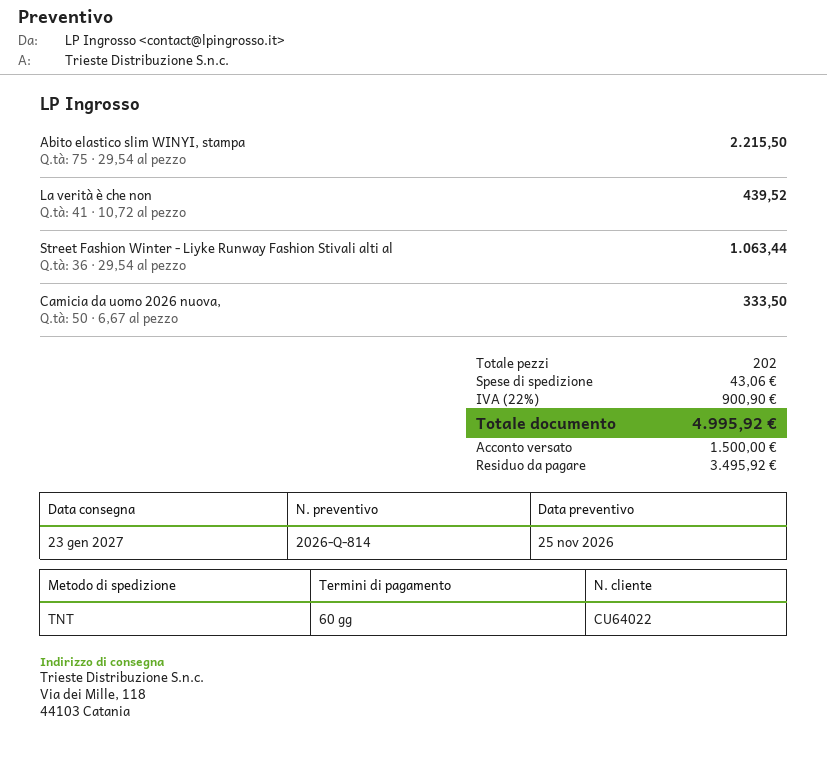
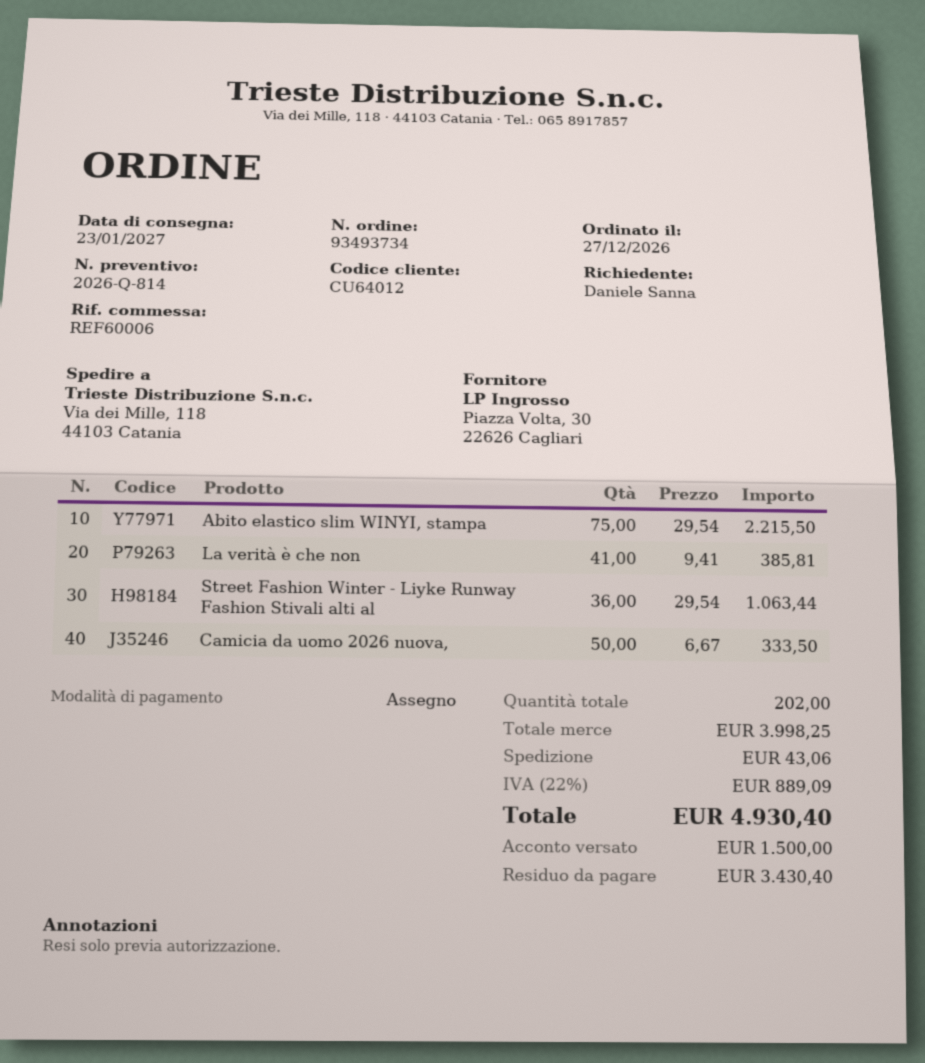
customer number: CU64022 -> CU64012
La verità è che non: 41 x 10.72 = 439.52 -> 41 x 9.41 = 385.81
tax: 22% = 900.90 -> 22% = 889.09
total: 4995.92 -> 4930.40
balance: 3495.92 -> 3430.40

